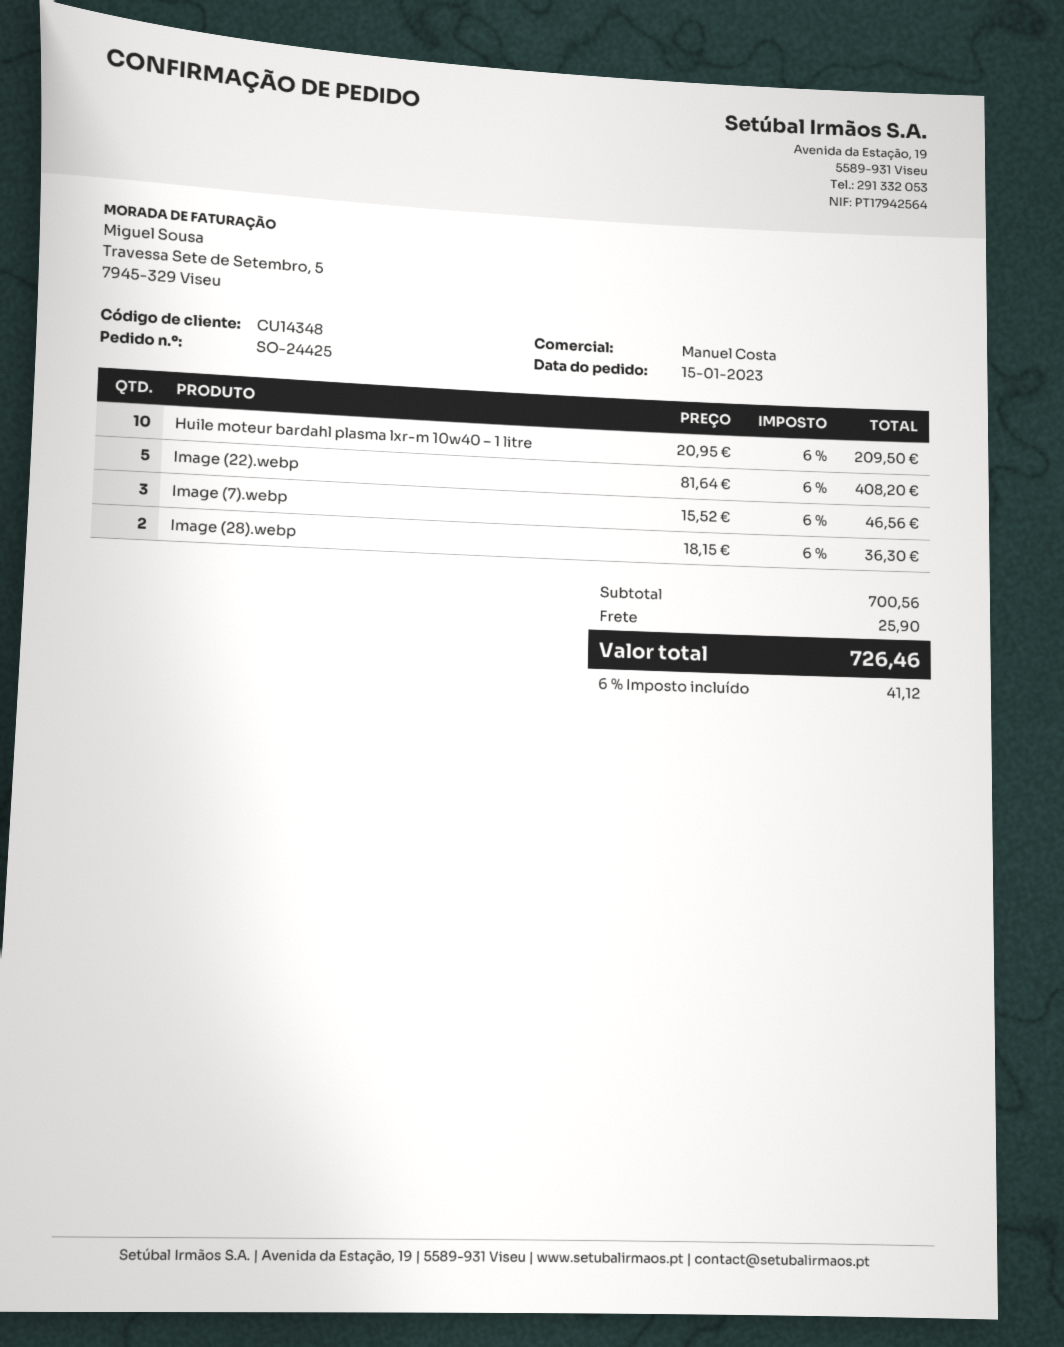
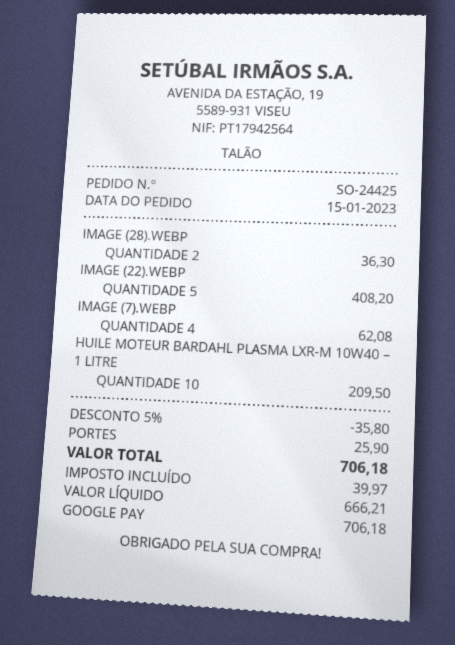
Image (7).webp: 3 for 46.56 -> 4 for 62.08
discount: none -> 5% = 35.80
tax: 41.12 -> 39.97
total: 726.46 -> 706.18

